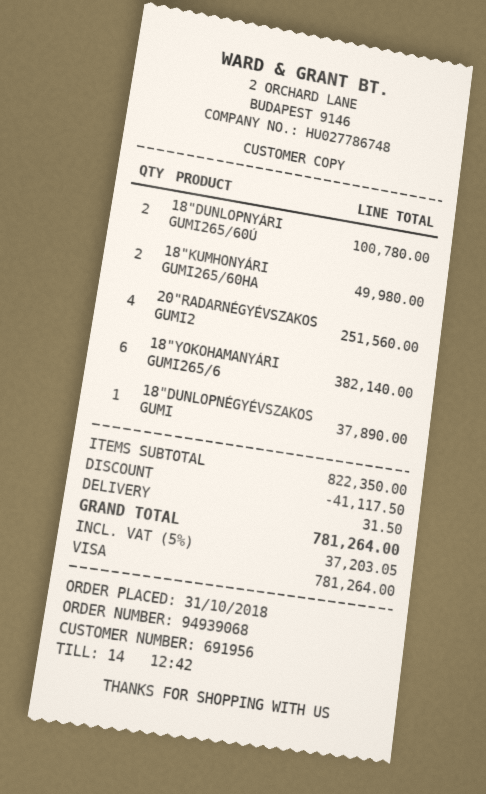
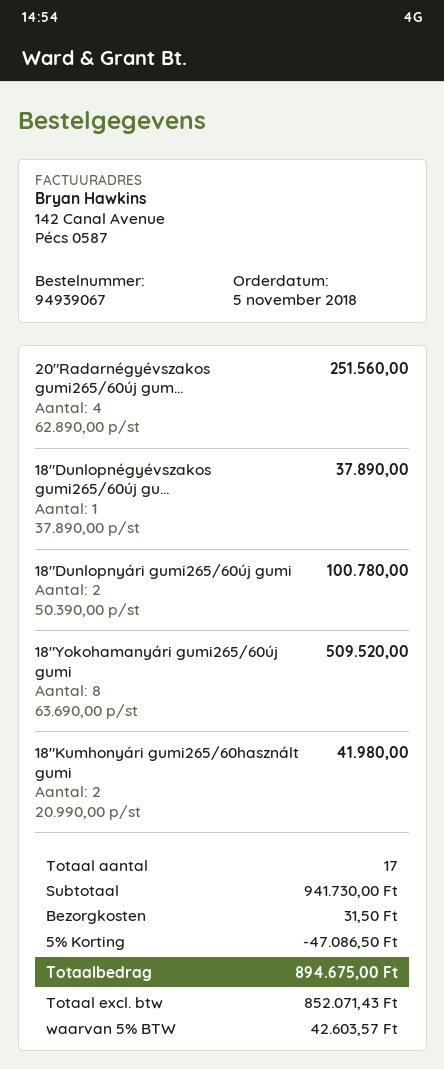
order number: 94939068 -> 94939067
order date: 2018-10-31 -> 2018-11-05
18"KUMHONYÁRI GUMI265/60HA: 2 for 49980.00 -> 2 for 41980.00
18"YOKOHAMANYÁRI GUMI265/6: 6 for 382140.00 -> 8 for 509520.00
subtotal: 822350.00 -> 941730.00
discount: 41117.50 -> 47086.50
tax: 5% = 37203.05 -> 5% = 42603.57
total: 781264.00 -> 894675.00

